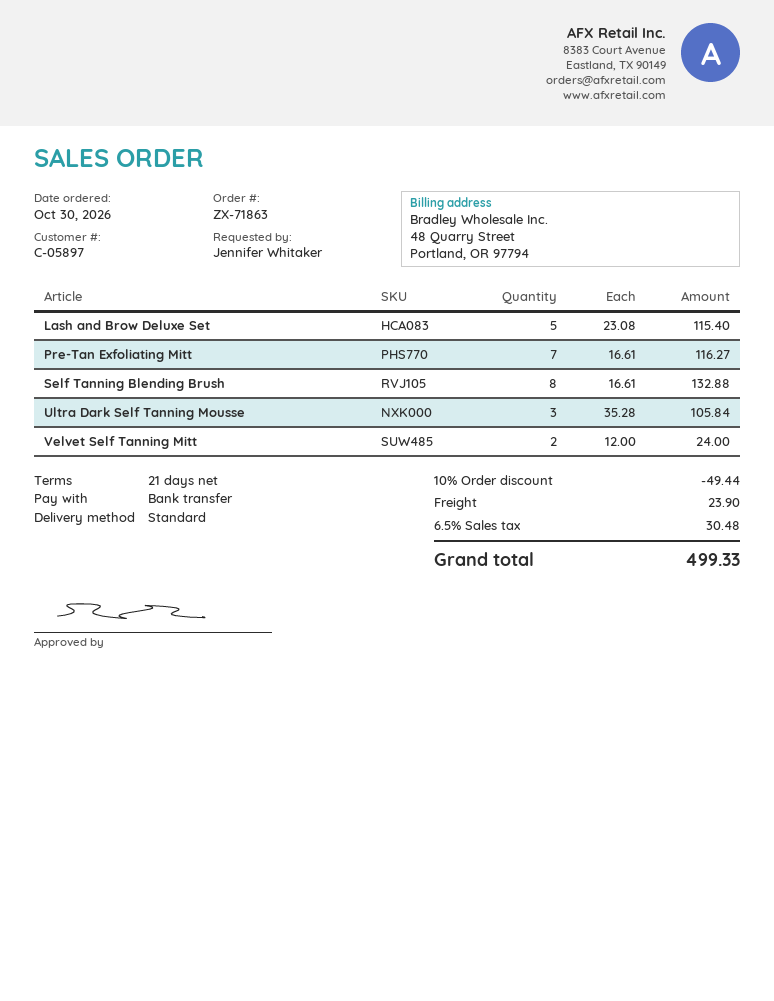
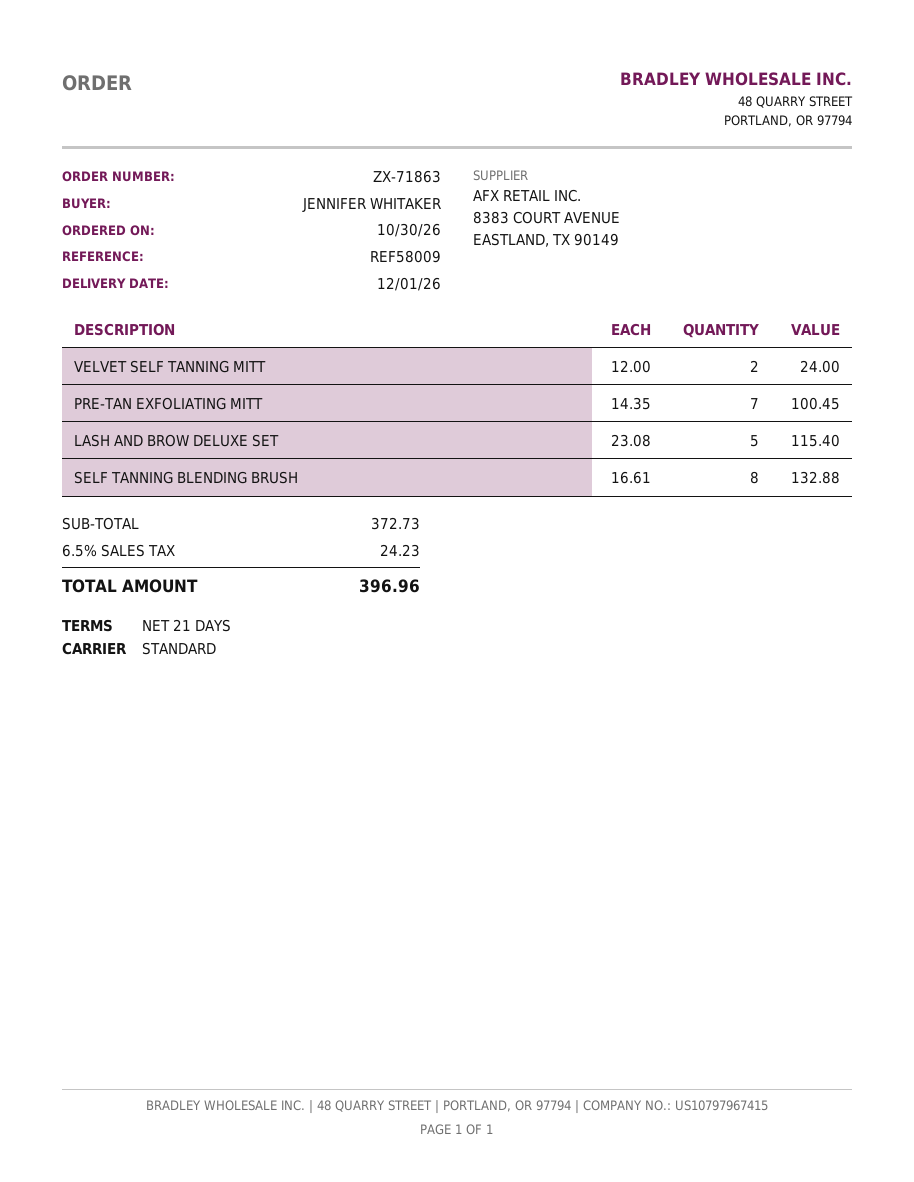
Pre-Tan Exfoliating Mitt: 7 x 16.61 = 116.27 -> 7 x 14.35 = 100.45
Ultra Dark Self Tanning Mousse: 3 x 35.28 = 105.84 -> none
discount: 10% = 49.44 -> none
shipping: 23.90 -> none
tax: 6.5% = 30.48 -> 6.5% = 24.23
total: 499.33 -> 396.96

